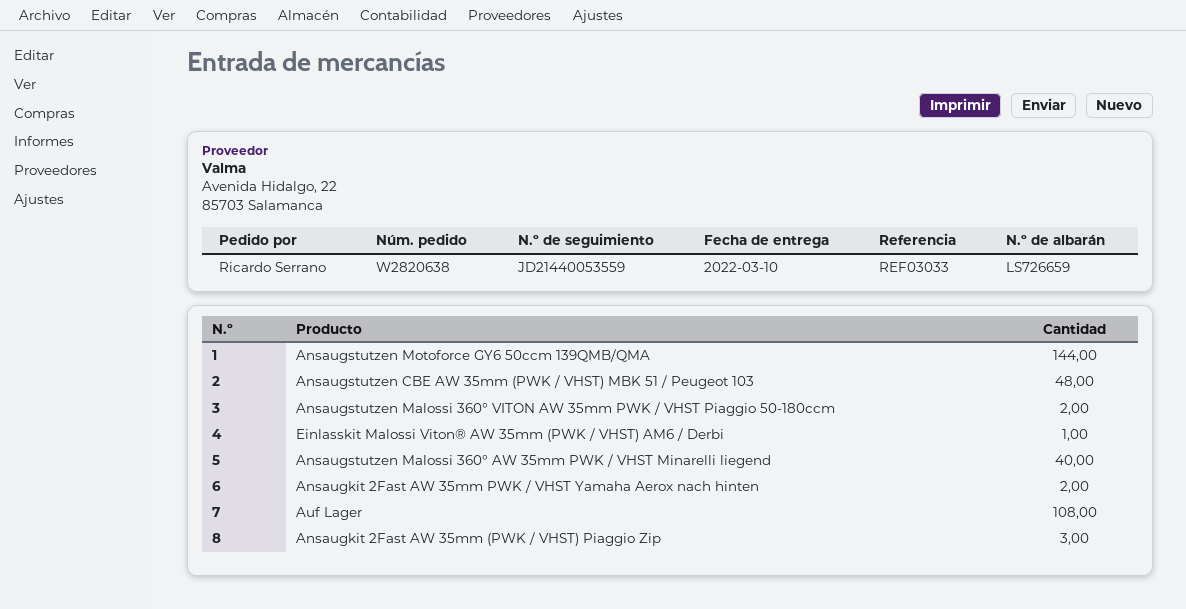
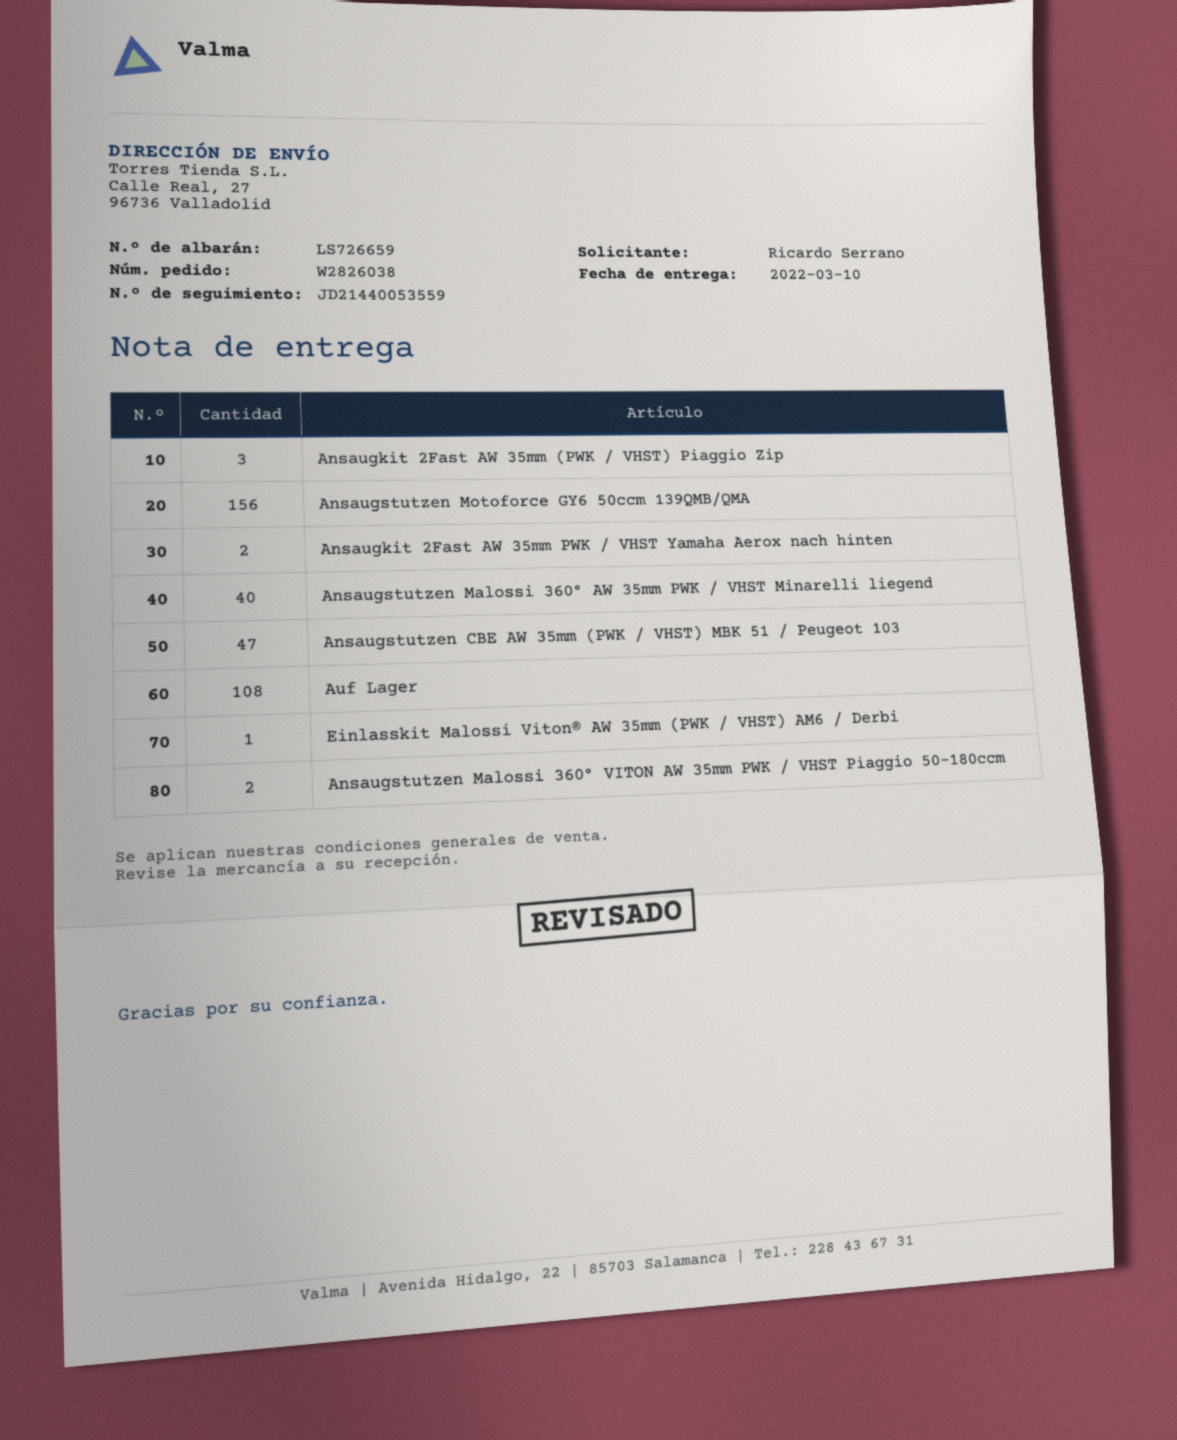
order number: W2820638 -> W2826038
Ansaugstutzen Motoforce GY6 50ccm 139QMB/QMA: 144 -> 156
Ansaugstutzen CBE AW 35mm (PWK / VHST) MBK 51 / Peugeot 103: 48 -> 47

